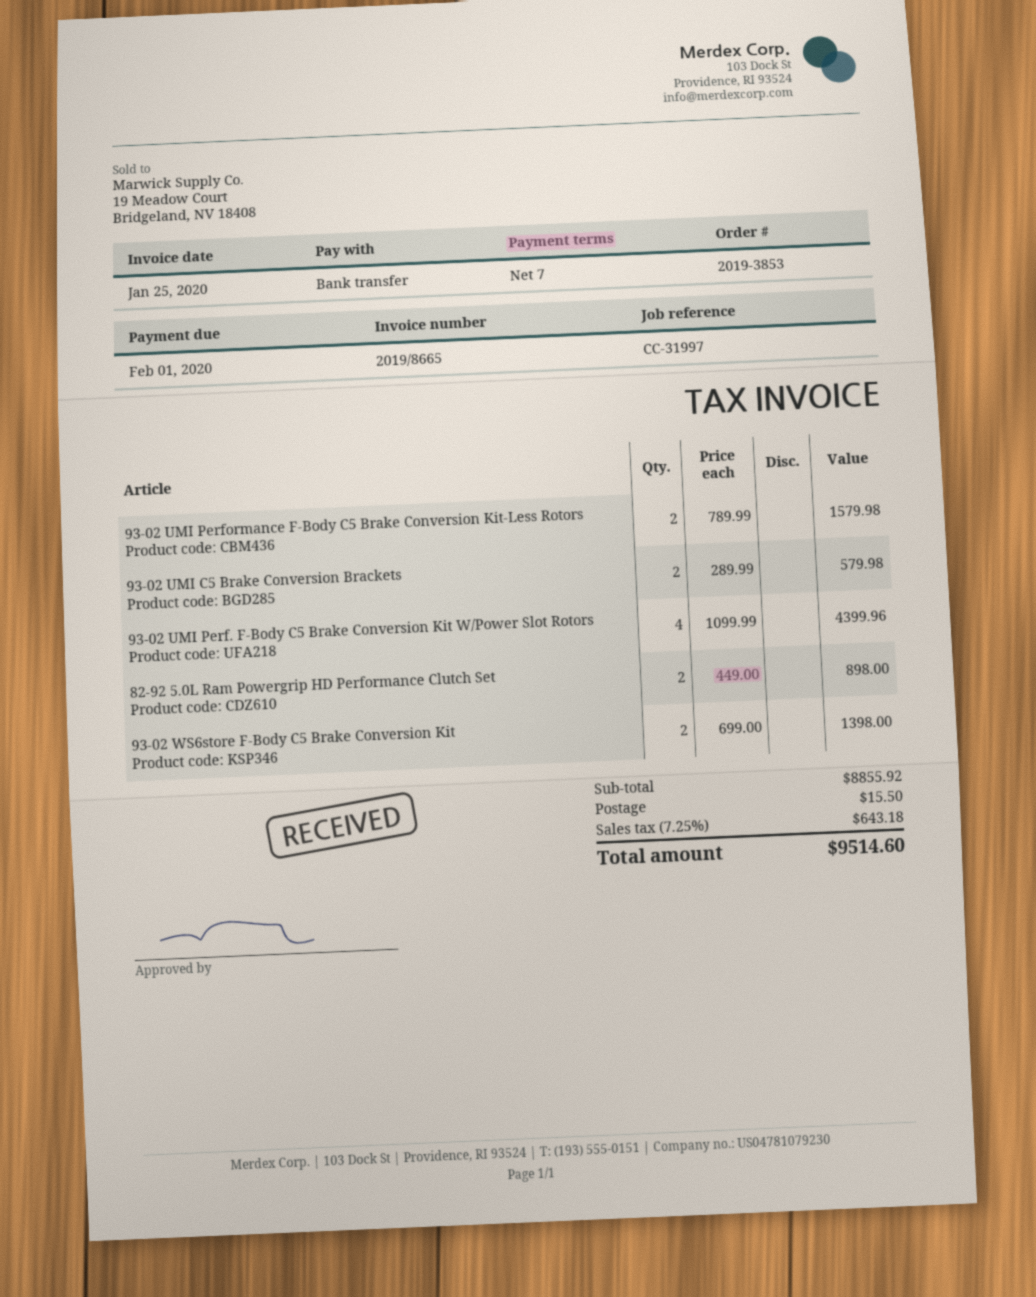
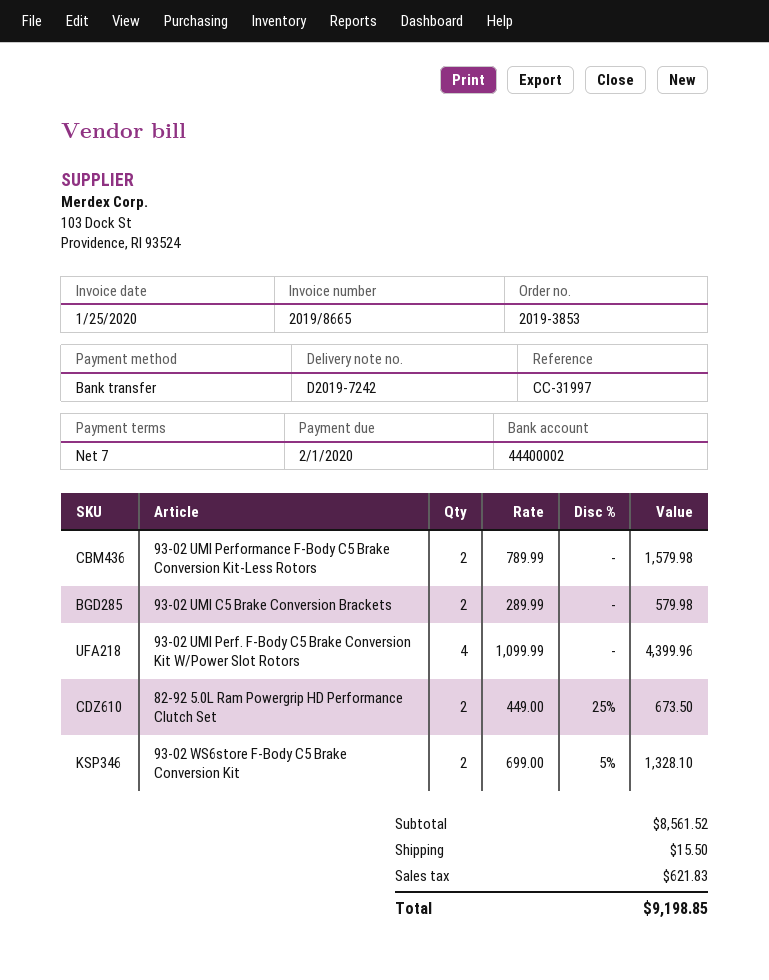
82-92 5.0L Ram Powergrip HD Performance Clutch Set: 2 x 449.00 = 898.00 -> 2 x 449.00 - 25% = 673.50
93-02 WS6store F-Body C5 Brake Conversion Kit: 2 x 699.00 = 1398.00 -> 2 x 699.00 - 5% = 1328.10
subtotal: 8855.92 -> 8561.52
tax: 643.18 -> 621.83
total: 9514.60 -> 9198.85

